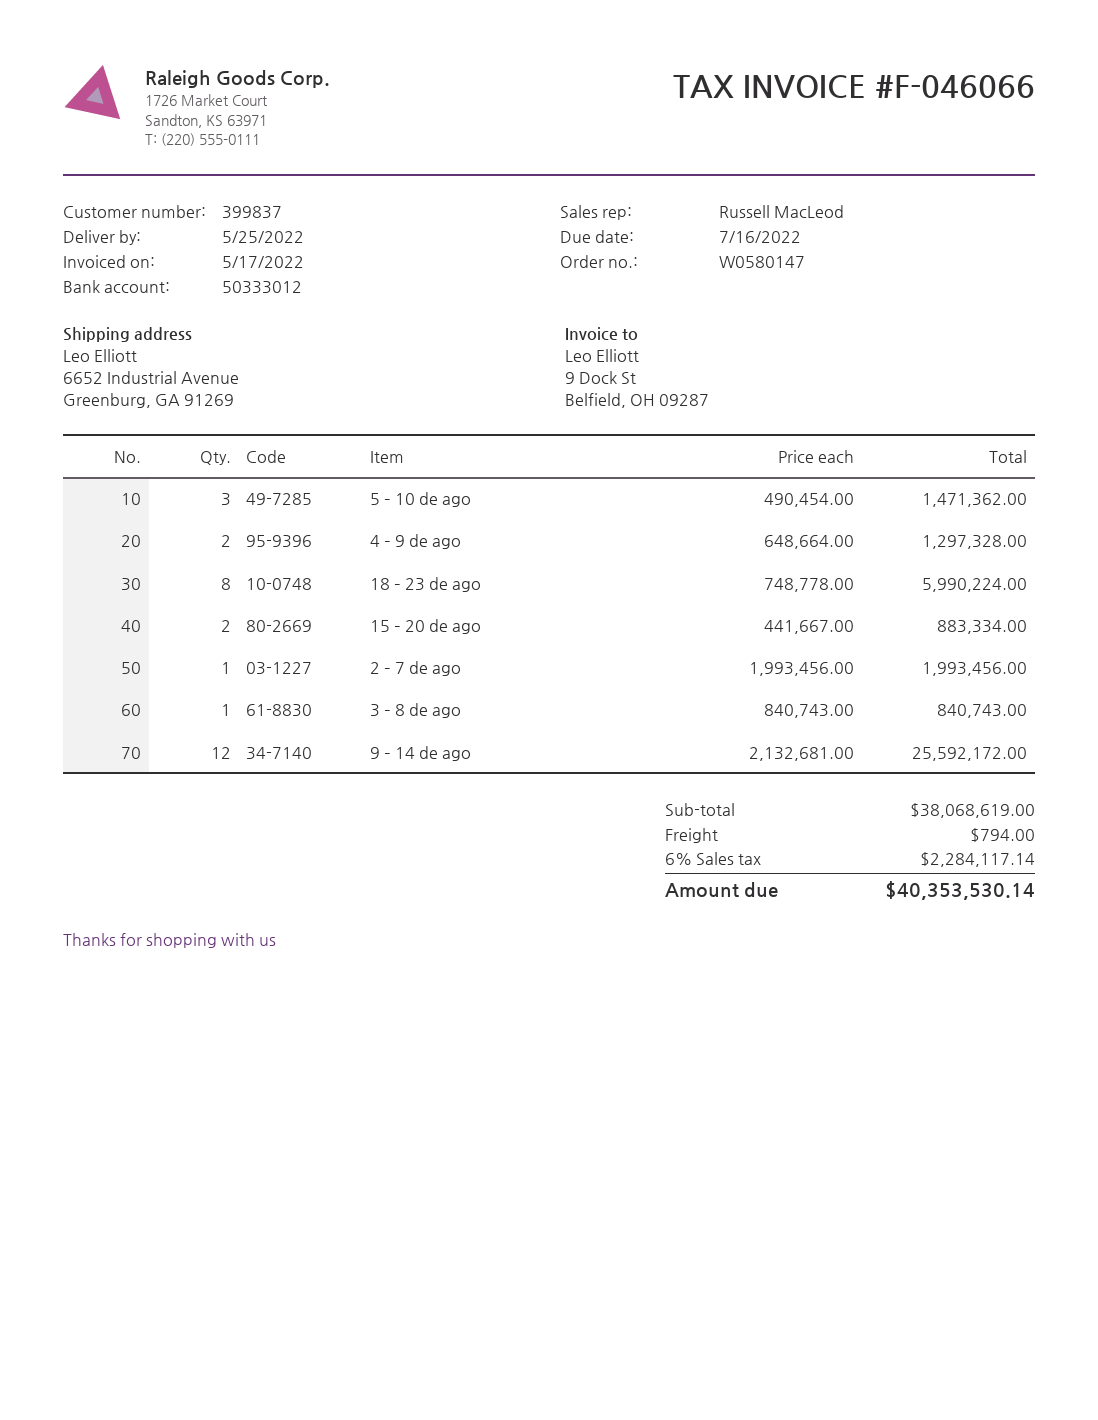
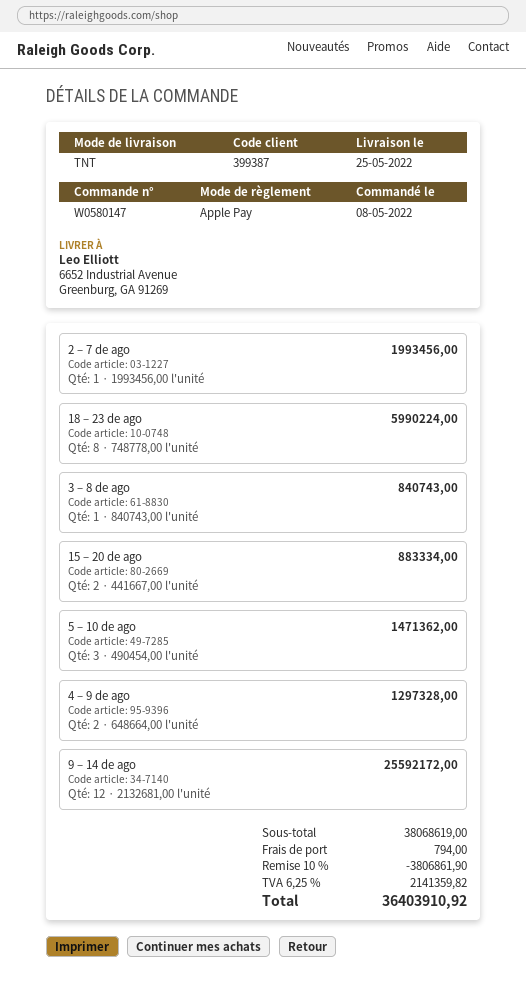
customer number: 399837 -> 399387
discount: none -> 10% = 3806861.90
tax: 6% = 2284117.14 -> 6.25% = 2141359.82
total: 40353530.14 -> 36403910.92

